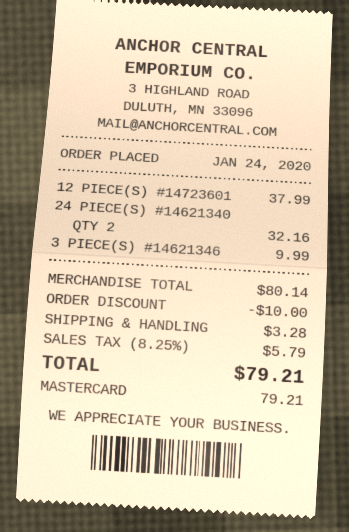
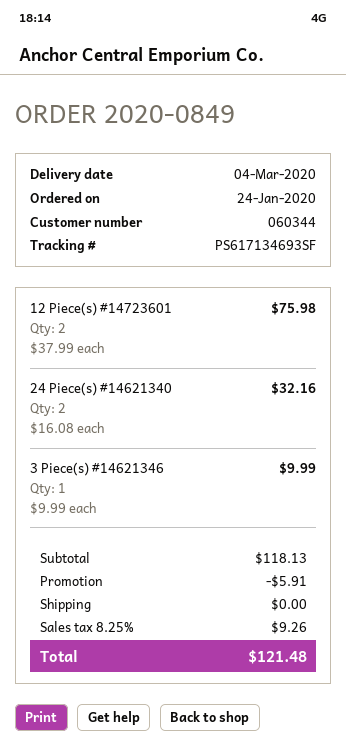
12 PIECE(S) #14723601: 1 for 37.99 -> 2 for 75.98
subtotal: 80.14 -> 118.13
discount: 10.00 -> 5.91
shipping: 3.28 -> 0.00
tax: 8.25% = 5.79 -> 8.25% = 9.26
total: 79.21 -> 121.48

